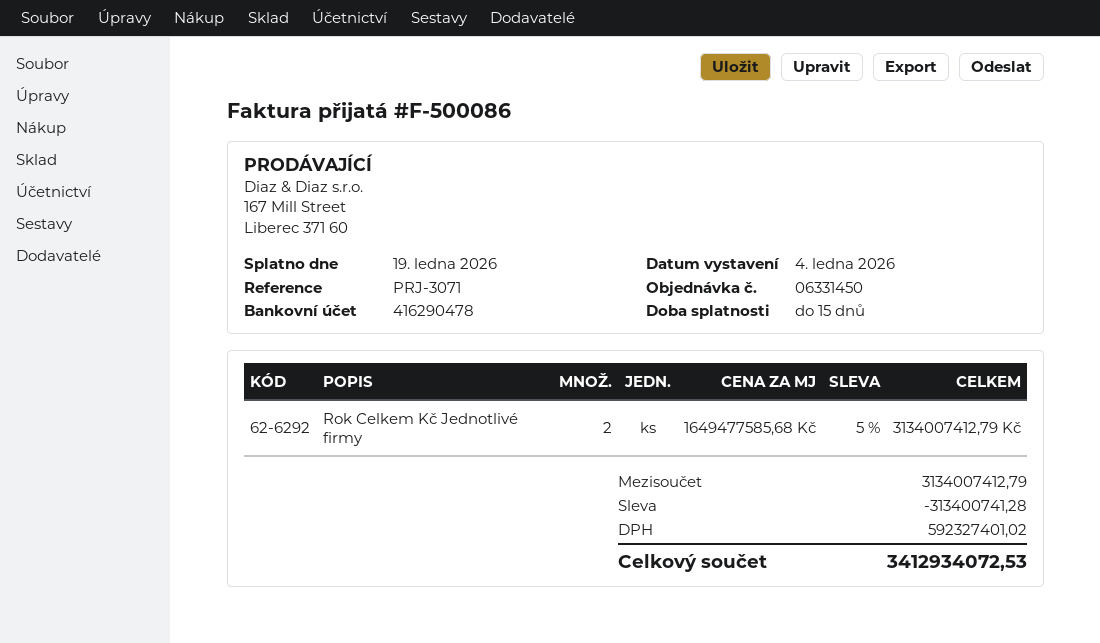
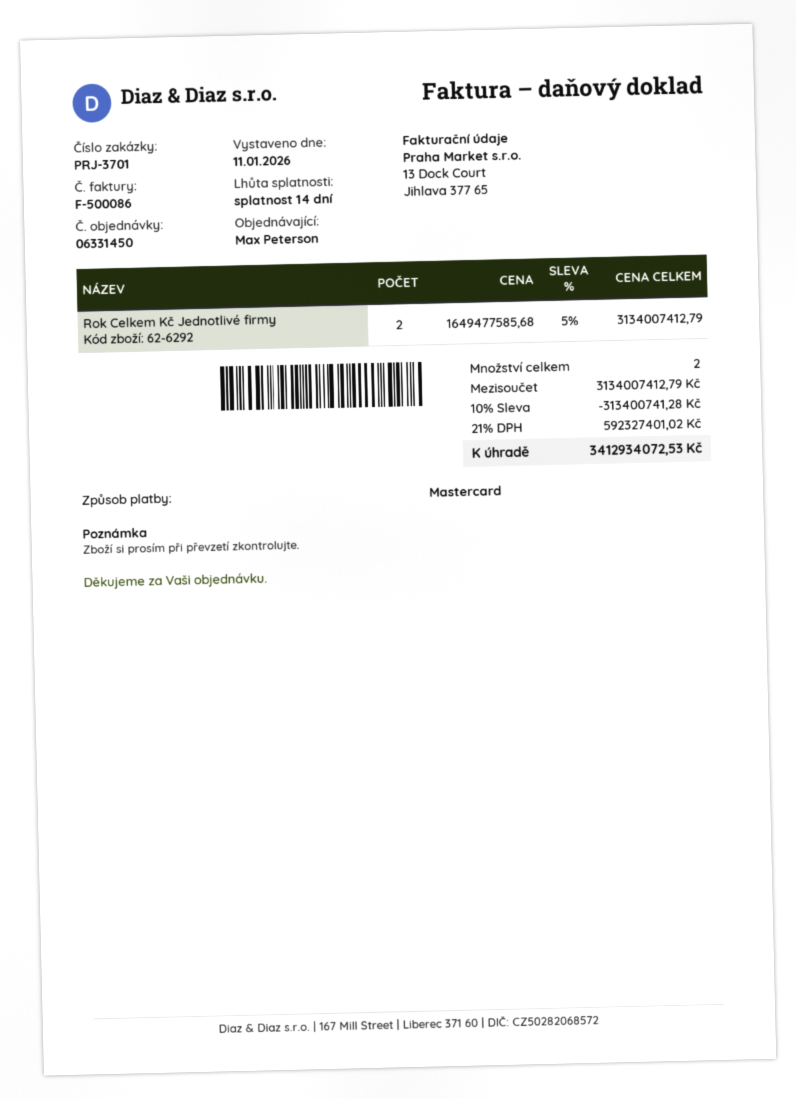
invoice date: 2026-01-04 -> 2026-01-11
payment terms: 15 days -> 14 days
reference: PRJ-3071 -> PRJ-3701

